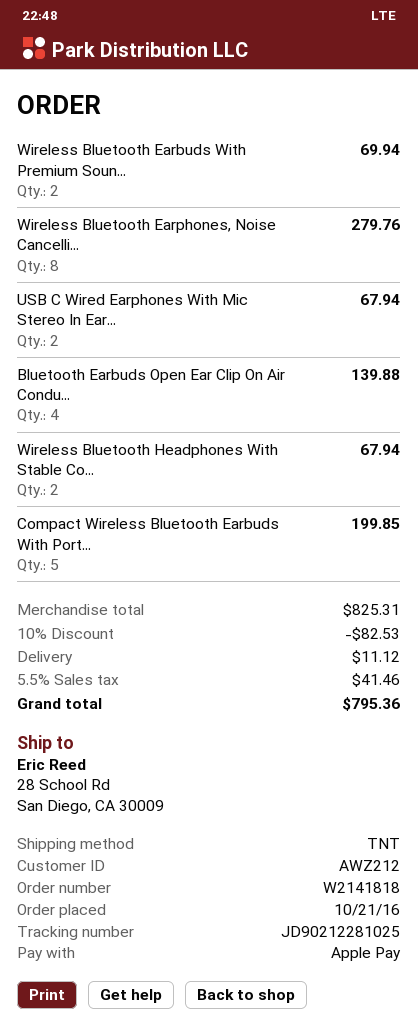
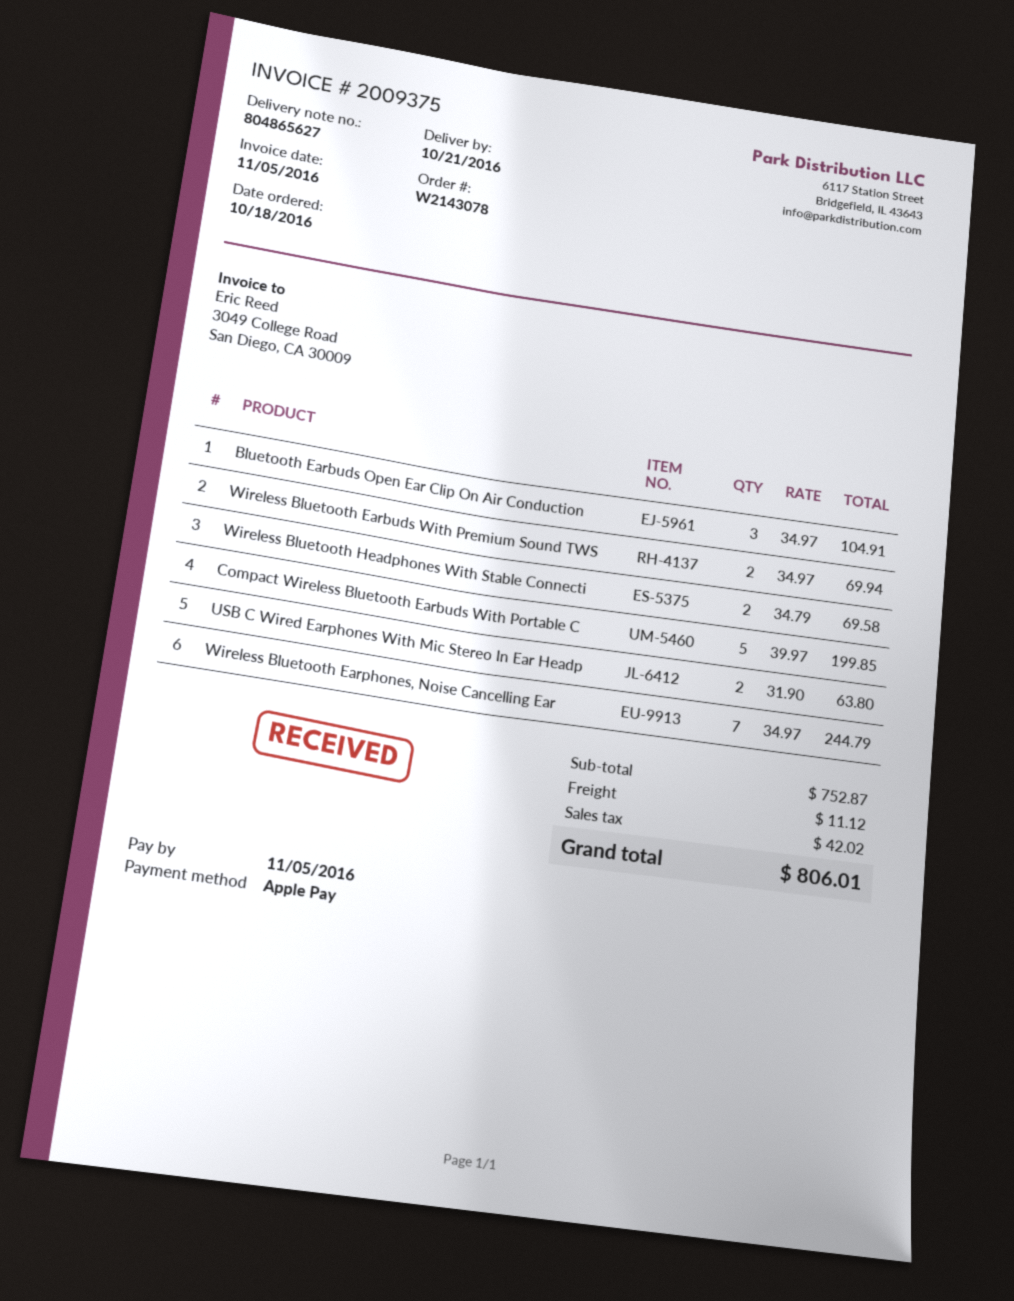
order number: W2141818 -> W2143078
order date: 2016-10-21 -> 2016-10-18
Wireless Bluetooth Earphones, Noise Cancelli...: 8 for 279.76 -> 7 for 244.79
USB C Wired Earphones With Mic Stereo In Ear...: 2 for 67.94 -> 2 for 63.80
Bluetooth Earbuds Open Ear Clip On Air Condu...: 4 for 139.88 -> 3 for 104.91
Wireless Bluetooth Headphones With Stable Co...: 2 for 67.94 -> 2 for 69.58
subtotal: 825.31 -> 752.87
discount: 10% = 82.53 -> none
tax: 41.46 -> 42.02
total: 795.36 -> 806.01

